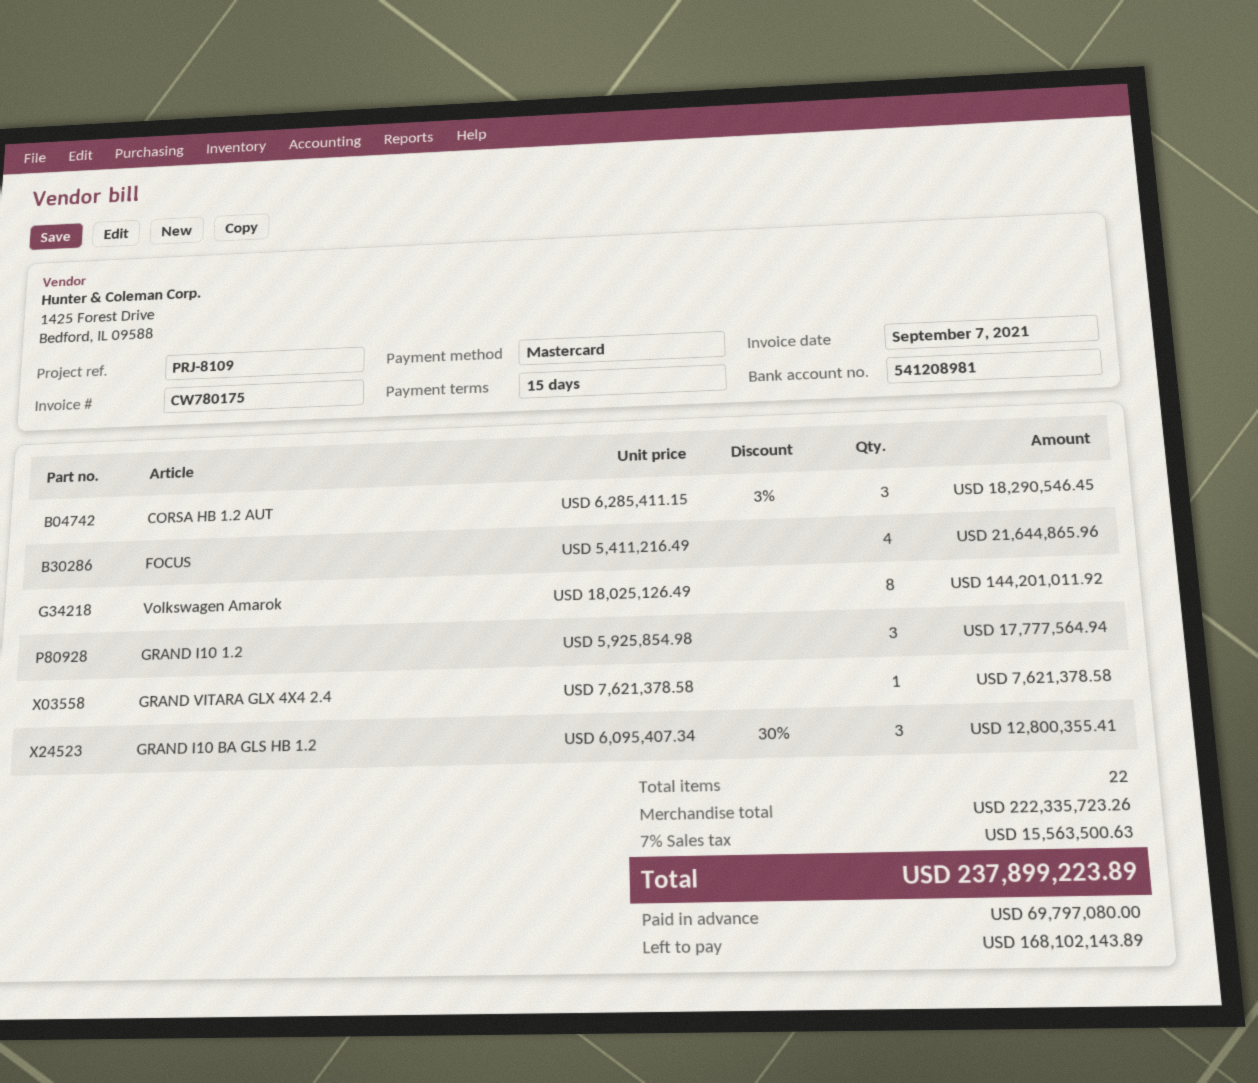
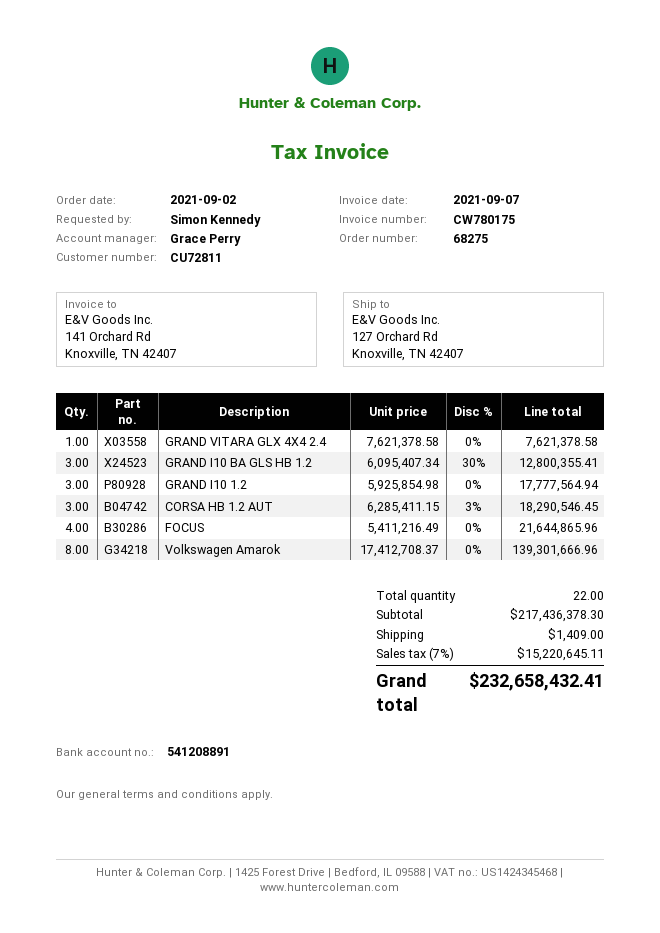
bank account: 541208981 -> 541208891
Volkswagen Amarok: 8 x 18025126.49 = 144201011.92 -> 8 x 17412708.37 = 139301666.96
subtotal: 222335723.26 -> 217436378.30
shipping: none -> 1409.00
tax: 7% = 15563500.63 -> 7% = 15220645.11
total: 237899223.89 -> 232658432.41

